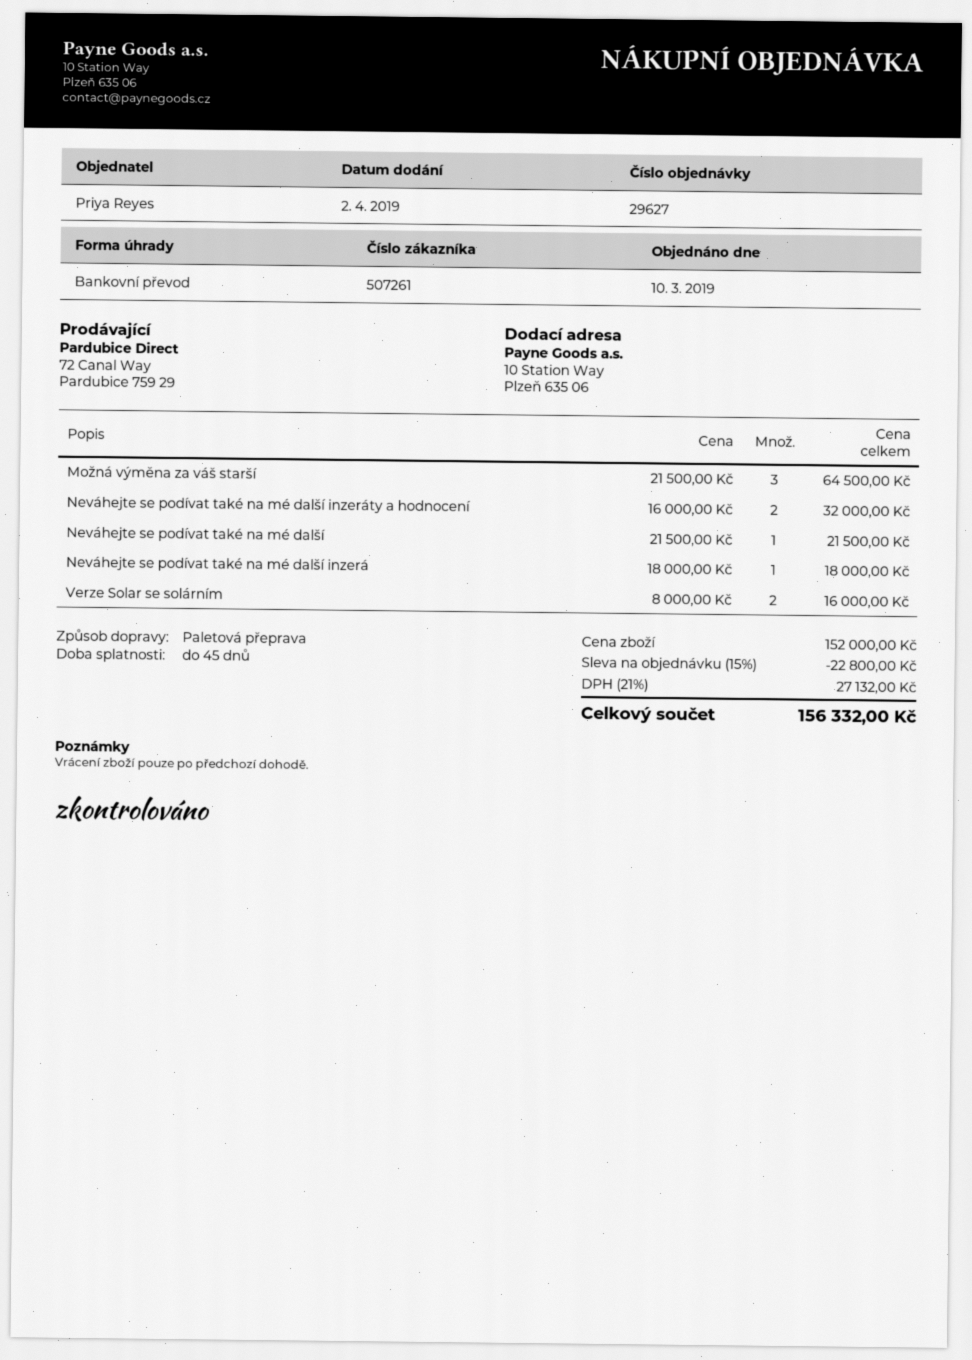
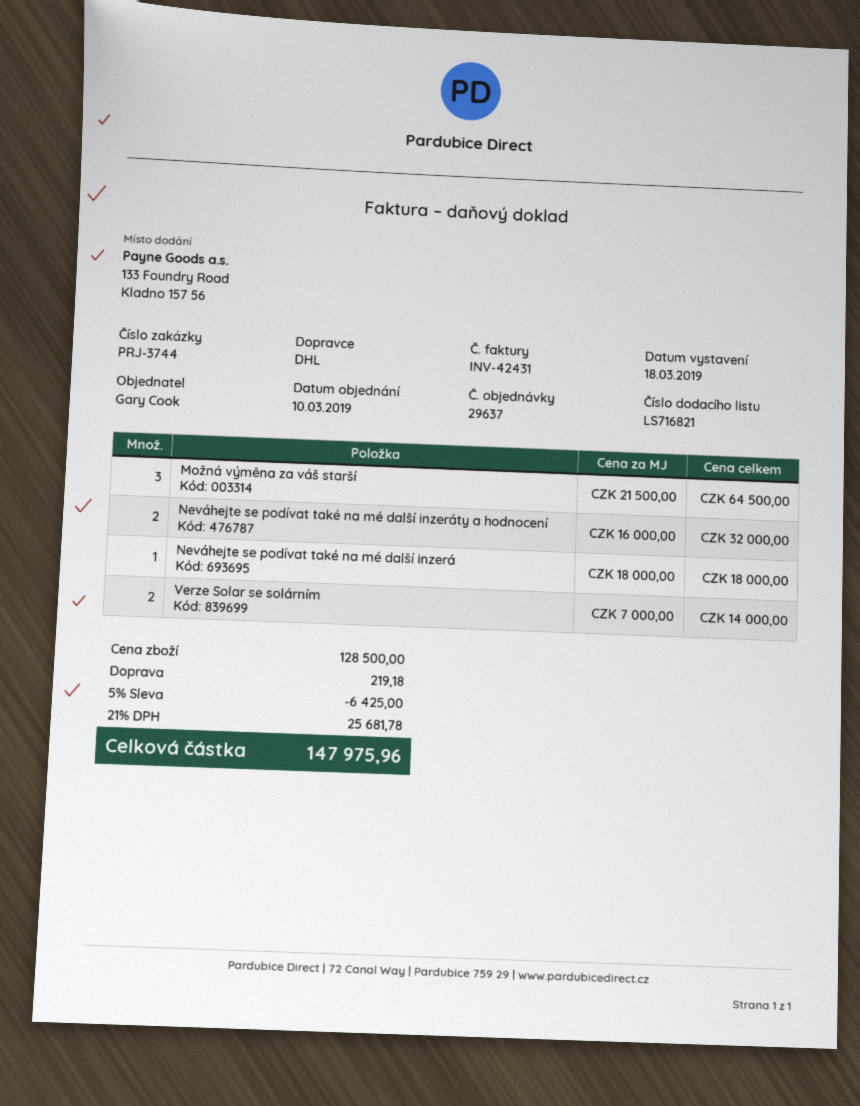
order number: 29627 -> 29637
ordered by: Priya Reyes -> Gary Cook
shipping method: pallet freight -> DHL
ship to: 10 Station Way, Plzeň 635 06 -> 133 Foundry Road, Kladno 157 56
Neváhejte se podívat také na mé další: 1 x 21500.00 = 21500.00 -> none
Verze Solar se solárním: 2 x 8000.00 = 16000.00 -> 2 x 7000.00 = 14000.00
subtotal: 152000.00 -> 128500.00
discount: 15% = 22800.00 -> 5% = 6425.00
shipping: none -> 219.18
tax: 21% = 27132.00 -> 21% = 25681.78
total: 156332.00 -> 147975.96

